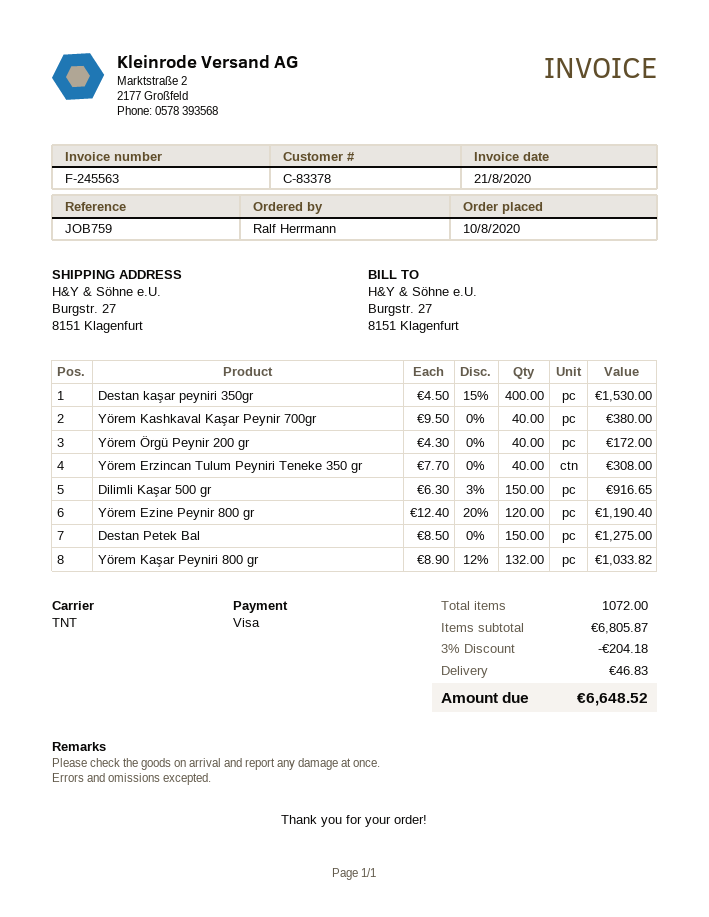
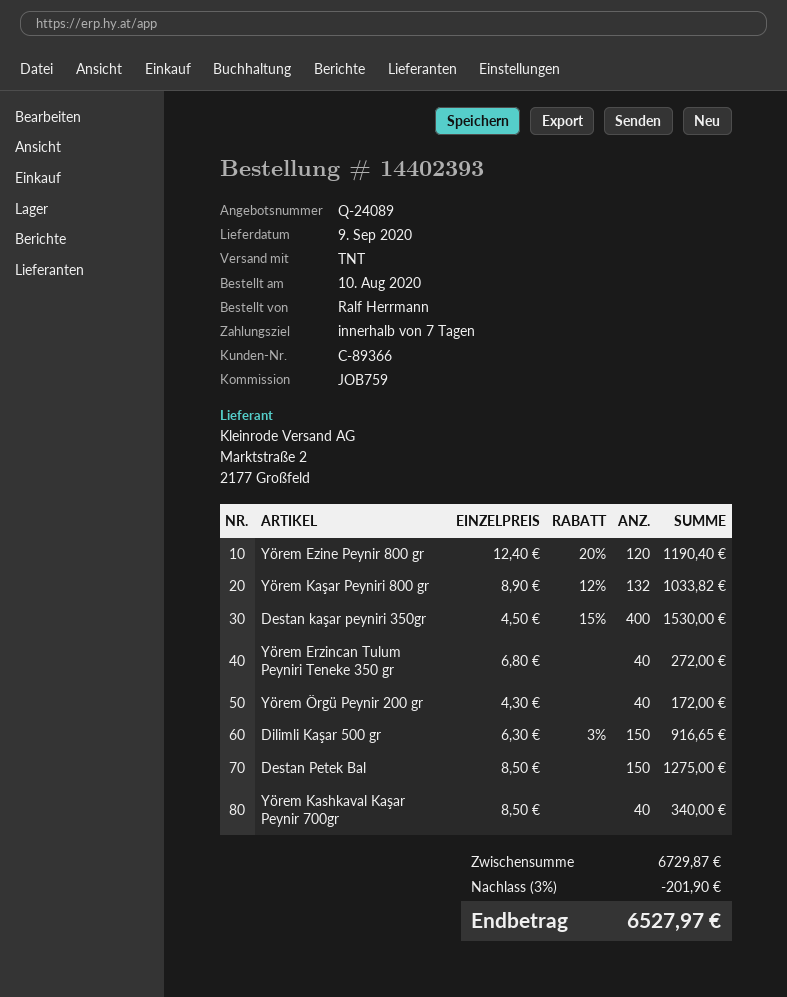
customer number: C-83378 -> C-89366
Yörem Kashkaval Kaşar Peynir 700gr: 40 x 9.50 = 380.00 -> 40 x 8.50 = 340.00
Yörem Erzincan Tulum Peyniri Teneke 350 gr: 40 x 7.70 = 308.00 -> 40 x 6.80 = 272.00
subtotal: 6805.87 -> 6729.87
discount: 3% = 204.18 -> 3% = 201.90
shipping: 46.83 -> none
total: 6648.52 -> 6527.97

